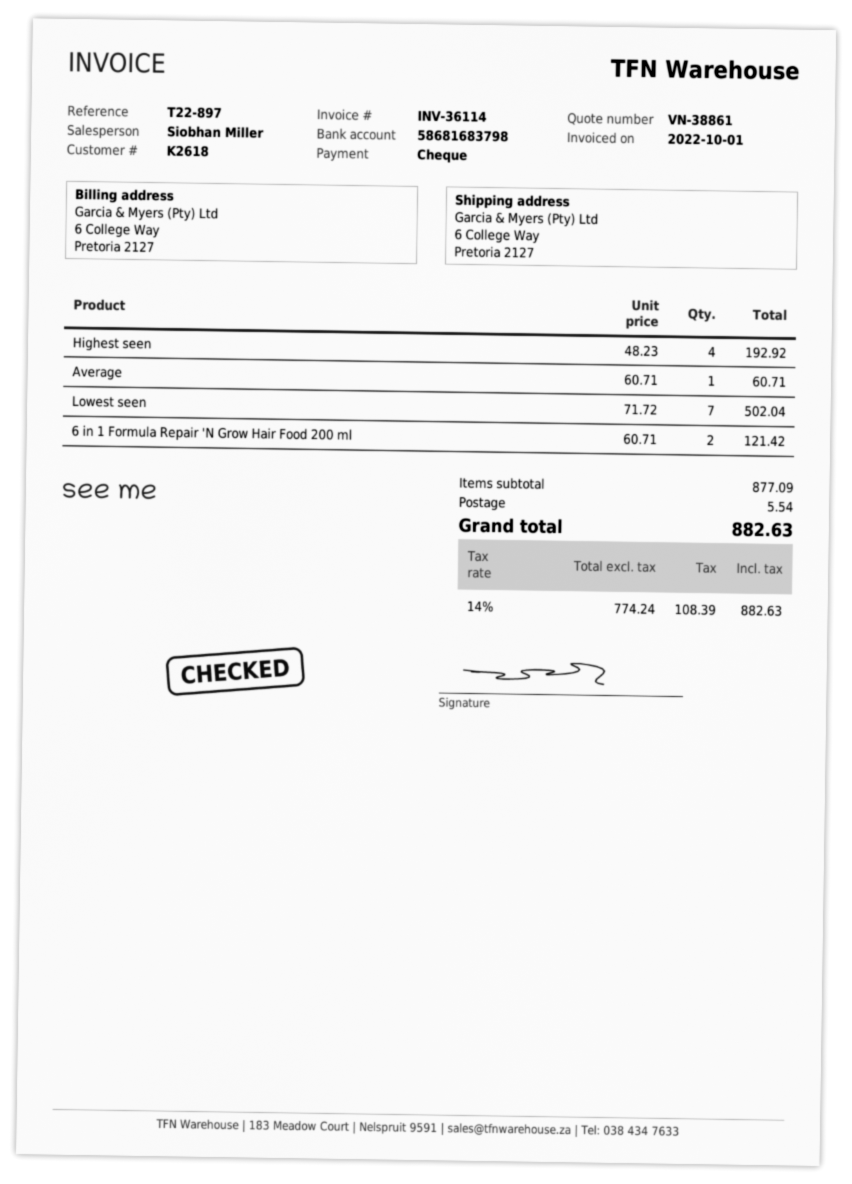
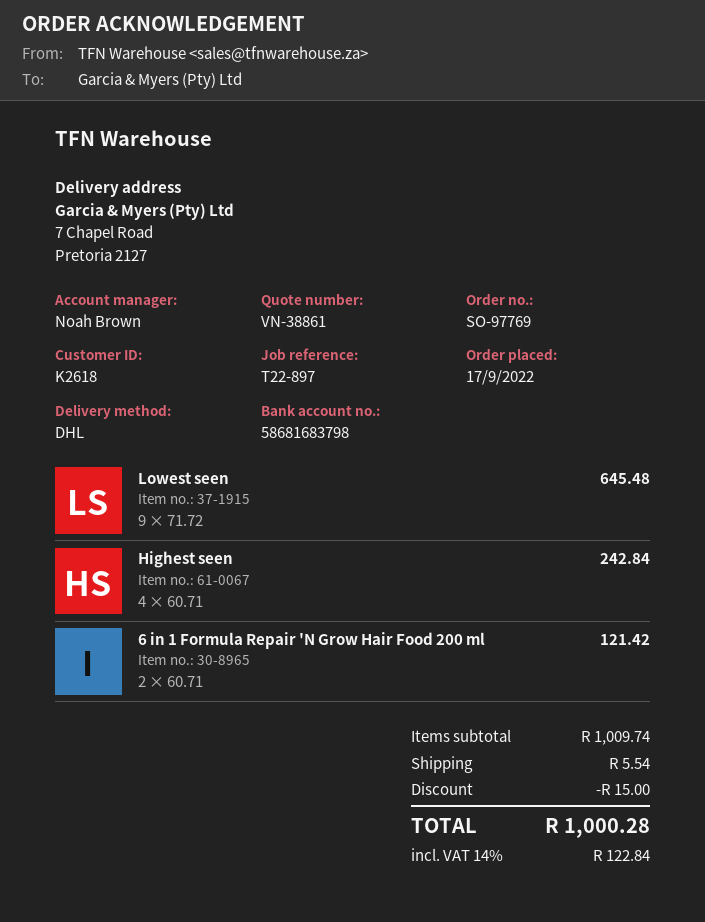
sales rep: Siobhan Miller -> Noah Brown
ship to: 6 College Way, Pretoria 2127 -> 7 Chapel Road, Pretoria 2127
Highest seen: 4 x 48.23 = 192.92 -> 4 x 60.71 = 242.84
Average: 1 x 60.71 = 60.71 -> none
Lowest seen: 7 x 71.72 = 502.04 -> 9 x 71.72 = 645.48
subtotal: 877.09 -> 1009.74
discount: none -> 15.00
tax: 14% = 108.39 -> 14% = 122.84
total: 882.63 -> 1000.28

